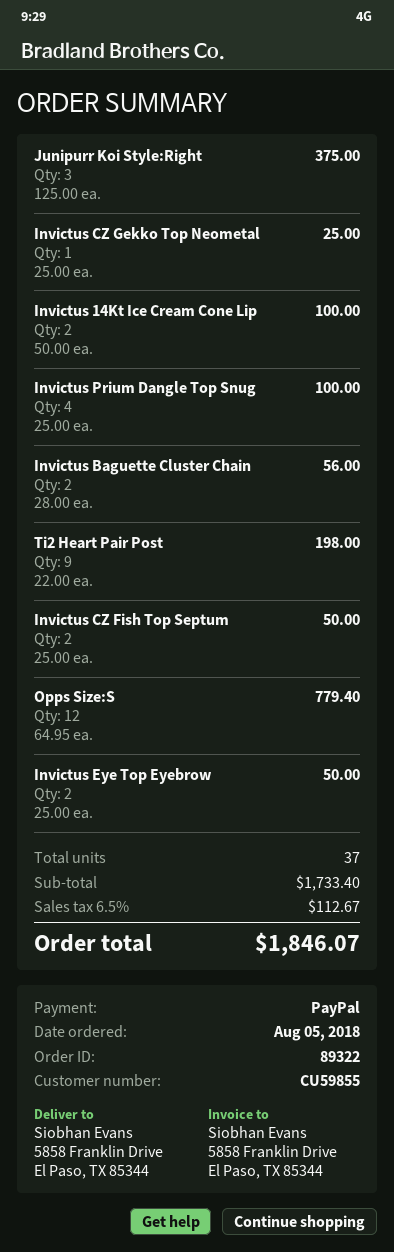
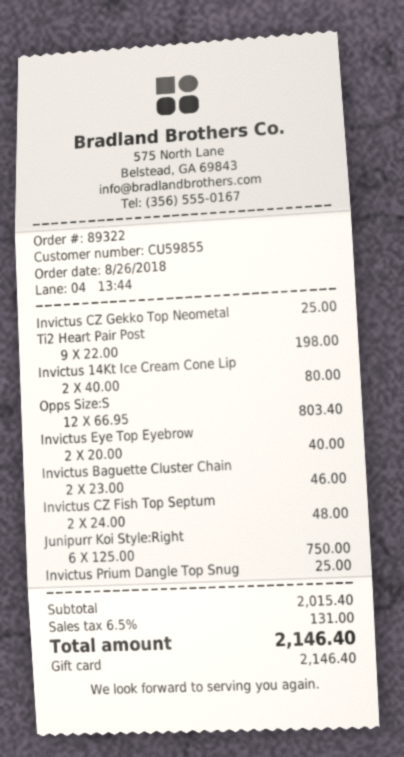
order date: 2018-08-05 -> 2018-08-26
payment method: PayPal -> gift card
Junipurr Koi Style:Right: 3 x 125.00 = 375.00 -> 6 x 125.00 = 750.00
Invictus 14Kt Ice Cream Cone Lip: 2 x 50.00 = 100.00 -> 2 x 40.00 = 80.00
Invictus Prium Dangle Top Snug: 4 x 25.00 = 100.00 -> 1 x 25.00 = 25.00
Invictus Baguette Cluster Chain: 2 x 28.00 = 56.00 -> 2 x 23.00 = 46.00
Invictus CZ Fish Top Septum: 2 x 25.00 = 50.00 -> 2 x 24.00 = 48.00
Opps Size:S: 12 x 64.95 = 779.40 -> 12 x 66.95 = 803.40
Invictus Eye Top Eyebrow: 2 x 25.00 = 50.00 -> 2 x 20.00 = 40.00
subtotal: 1733.40 -> 2015.40
tax: 6.5% = 112.67 -> 6.5% = 131.00
total: 1846.07 -> 2146.40

